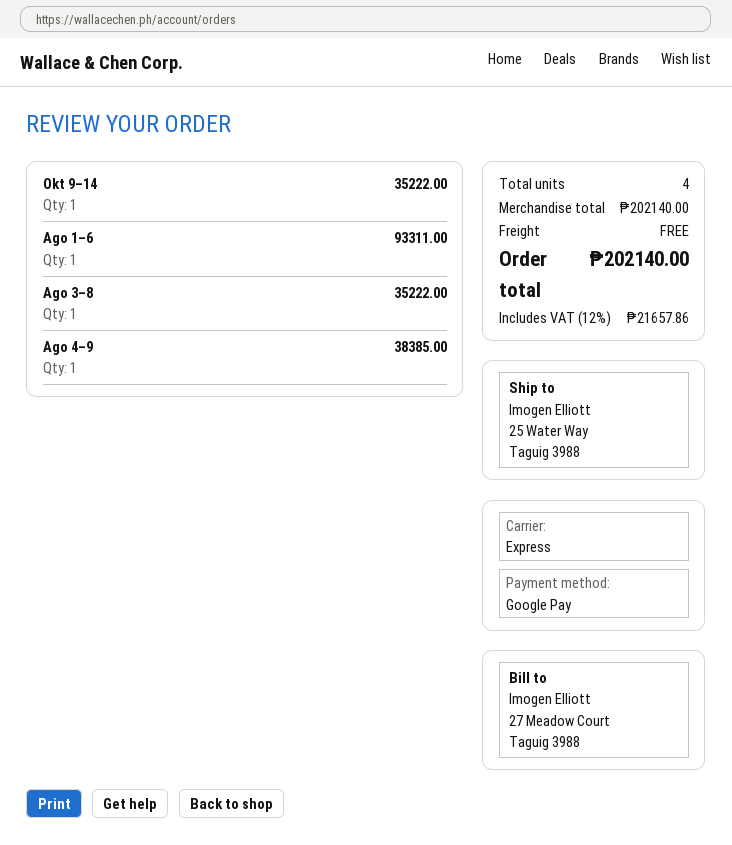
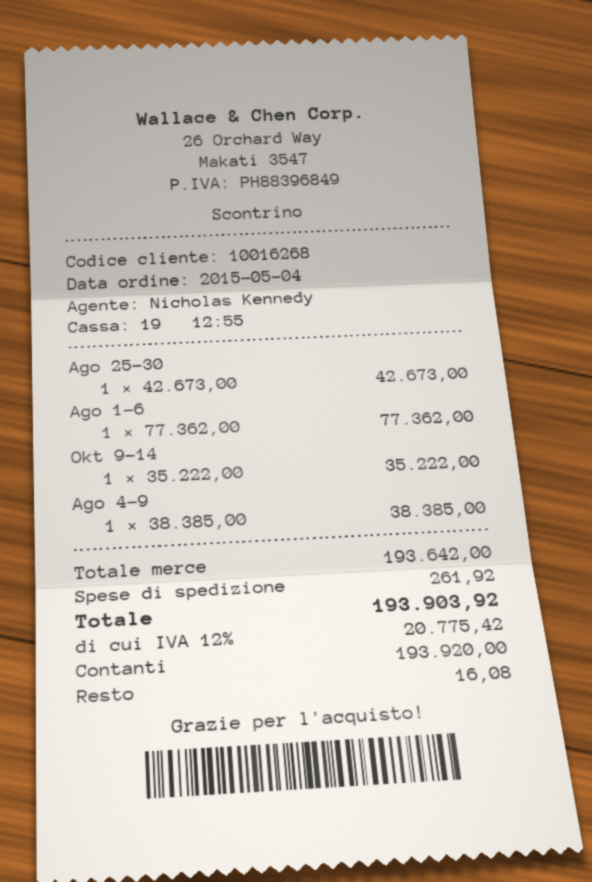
payment method: Google Pay -> cash
Ago 1–6: 1 for 93311.00 -> 1 for 77362.00
Ago 3–8: 1 for 35222.00 -> none
Ago 25–30: none -> 1 for 42673.00
subtotal: 202140.00 -> 193642.00
shipping: 0.00 -> 261.92
tax: 12% = 21657.86 -> 12% = 20775.42
total: 202140.00 -> 193903.92

